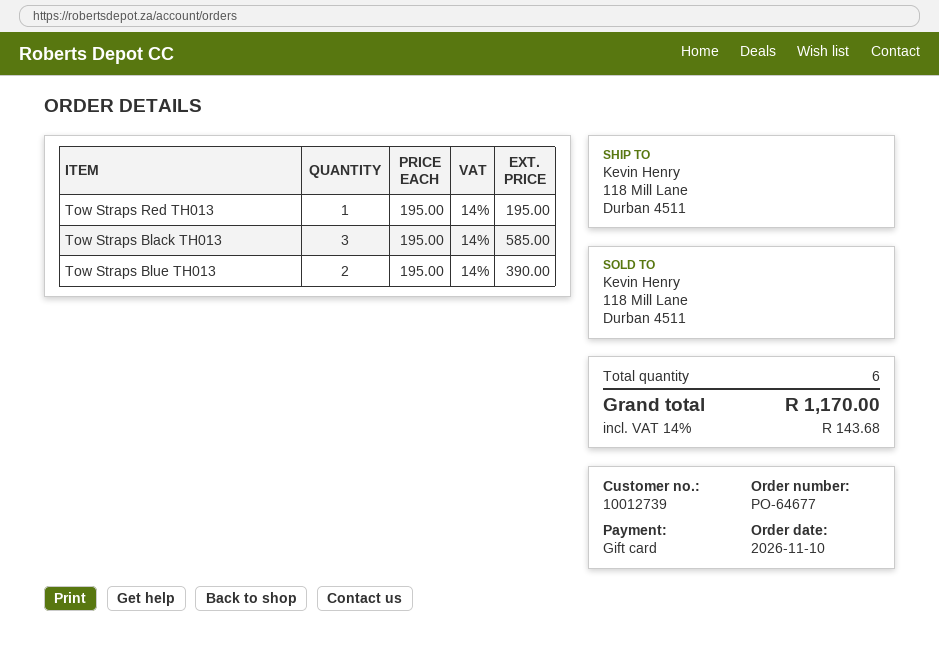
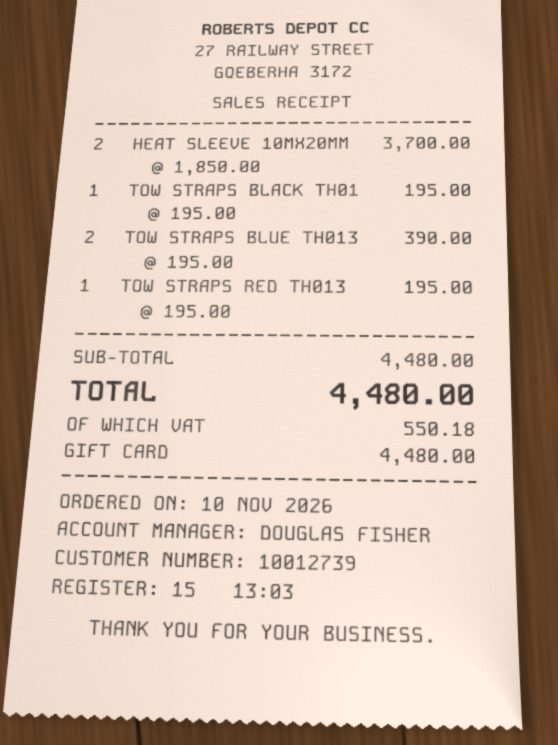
Tow Straps Black TH013: 3 x 195.00 = 585.00 -> 1 x 195.00 = 195.00
HEAT SLEEVE 10MX20MM: none -> 2 x 1850.00 = 3700.00
tax: 143.68 -> 550.18
total: 1170.00 -> 4480.00

